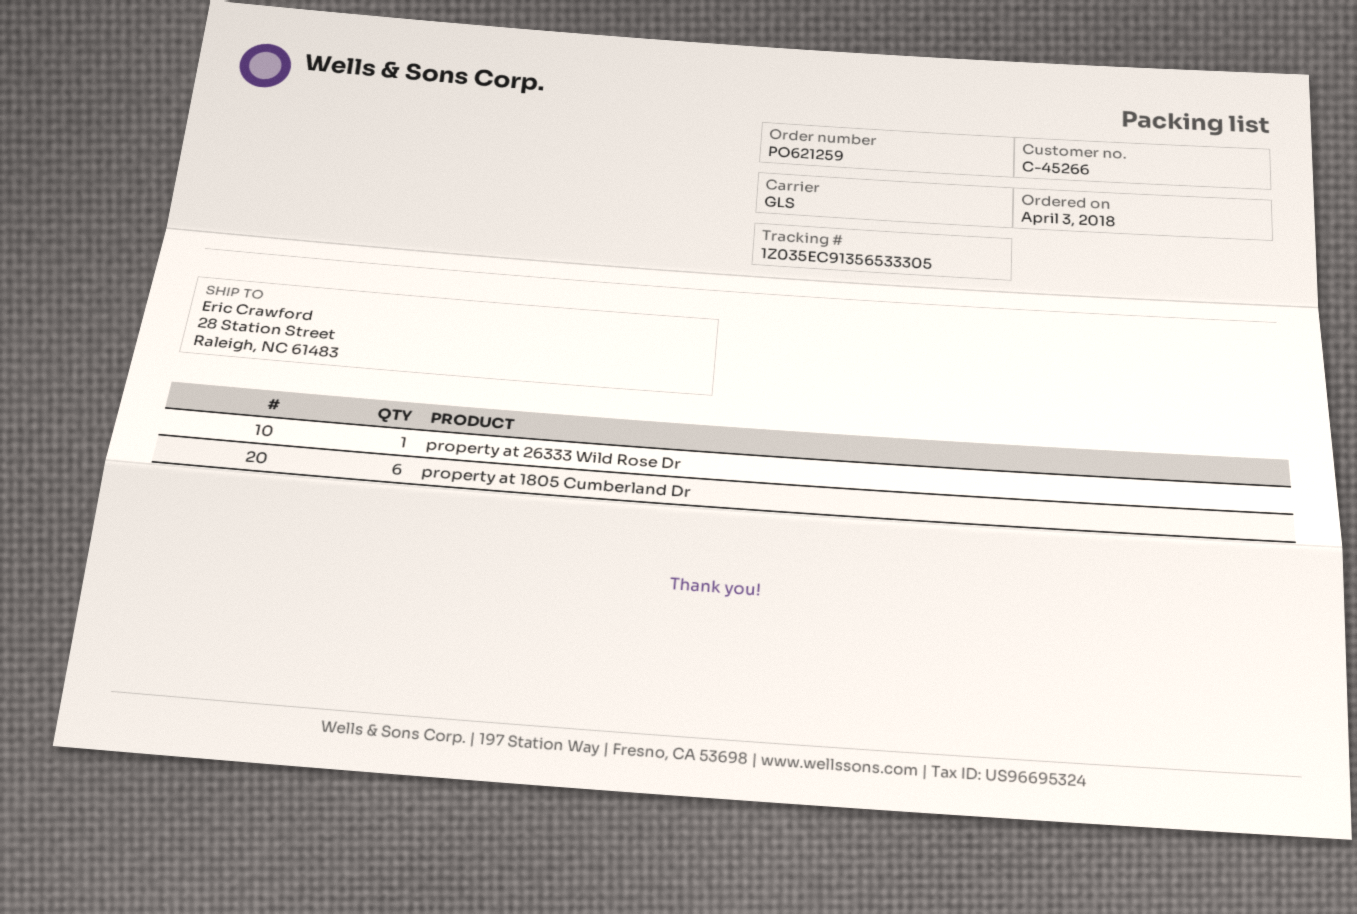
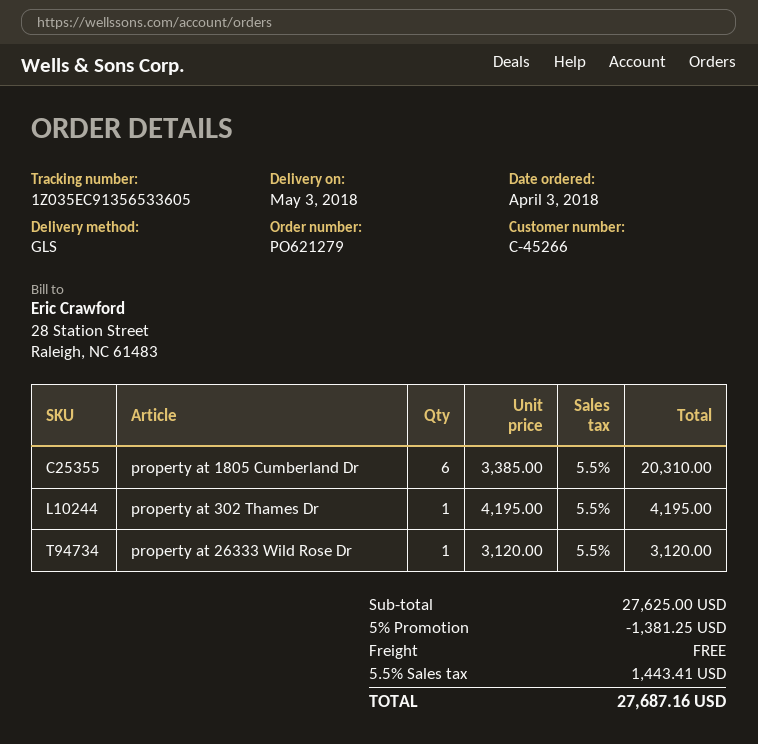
order number: PO621259 -> PO621279
tracking number: 1Z035EC91356533305 -> 1Z035EC91356533605
property at 302 Thames Dr: none -> 1

